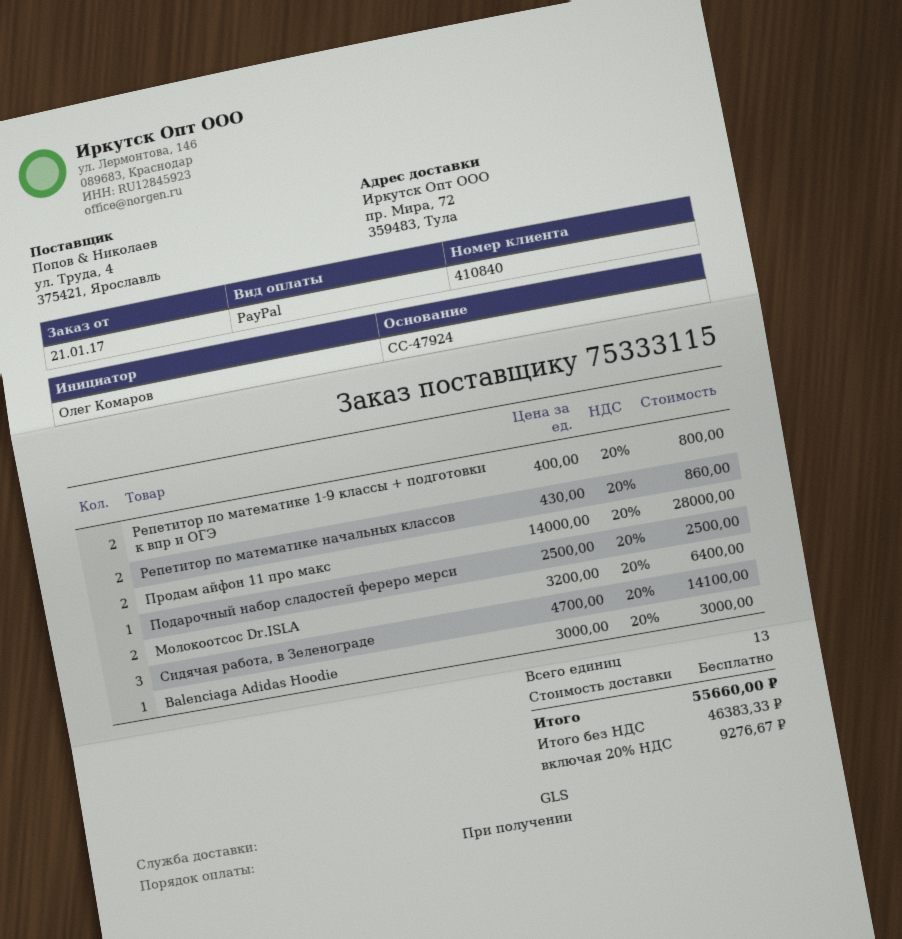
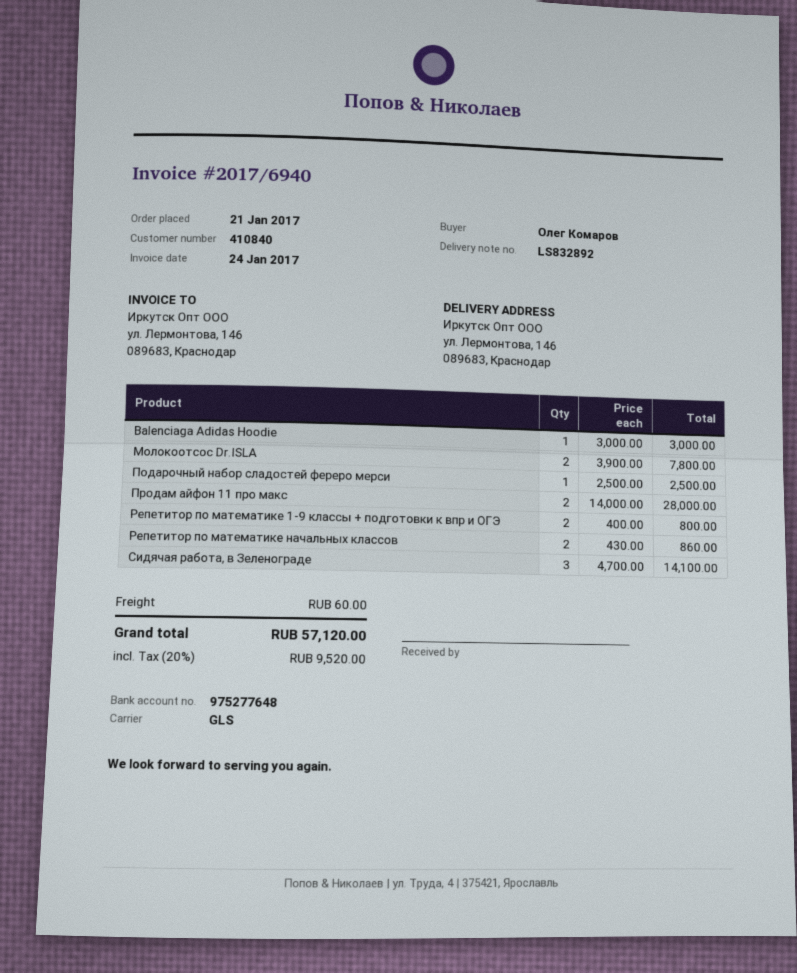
ship to: пр. Мира, 72, 359483, Тула -> ул. Лермонтова, 146, 089683, Краснодар
Молокоотсос Dr.ISLA: 2 x 3200.00 = 6400.00 -> 2 x 3900.00 = 7800.00
shipping: 0.00 -> 60.00
tax: 20% = 9276.67 -> 20% = 9520.00
total: 55660.00 -> 57120.00

